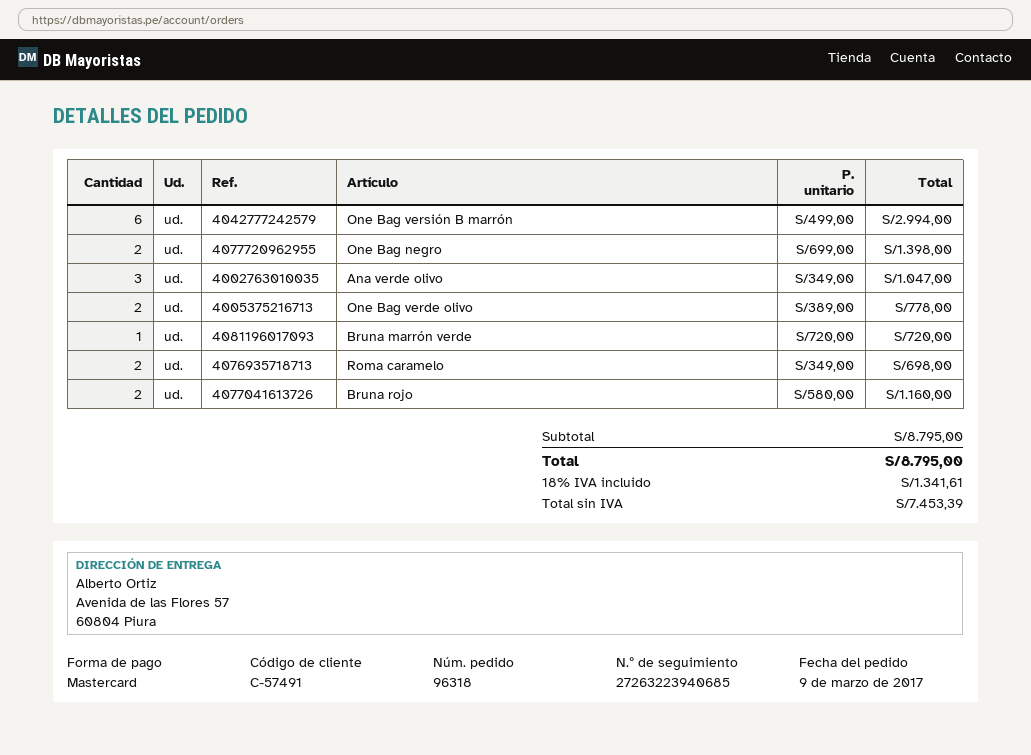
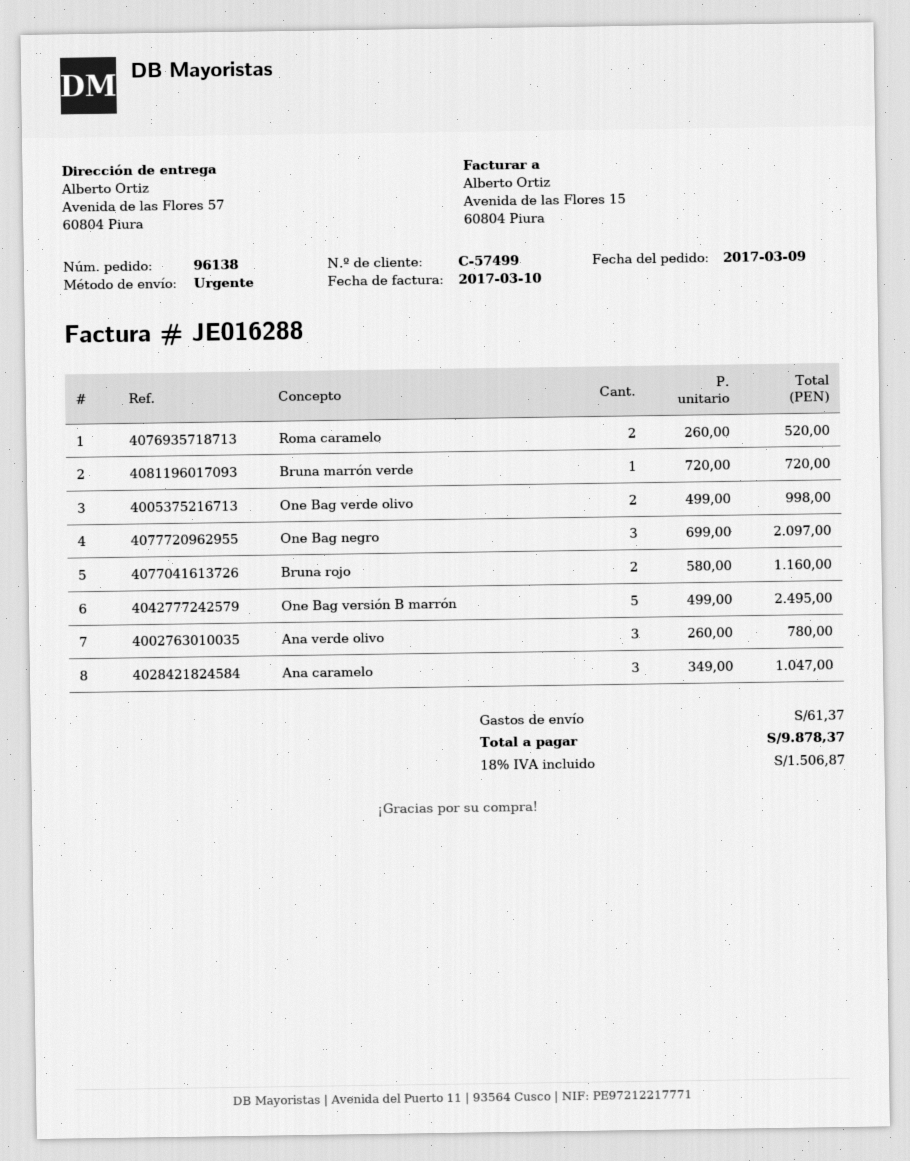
order number: 96318 -> 96138
customer number: C-57491 -> C-57499
One Bag versión B marrón: 6 x 499.00 = 2994.00 -> 5 x 499.00 = 2495.00
One Bag negro: 2 x 699.00 = 1398.00 -> 3 x 699.00 = 2097.00
Ana verde olivo: 3 x 349.00 = 1047.00 -> 3 x 260.00 = 780.00
One Bag verde olivo: 2 x 389.00 = 778.00 -> 2 x 499.00 = 998.00
Roma caramelo: 2 x 349.00 = 698.00 -> 2 x 260.00 = 520.00
Ana caramelo: none -> 3 x 349.00 = 1047.00
shipping: none -> 61.37
tax: 18% = 1341.61 -> 18% = 1506.87
total: 8795.00 -> 9878.37

